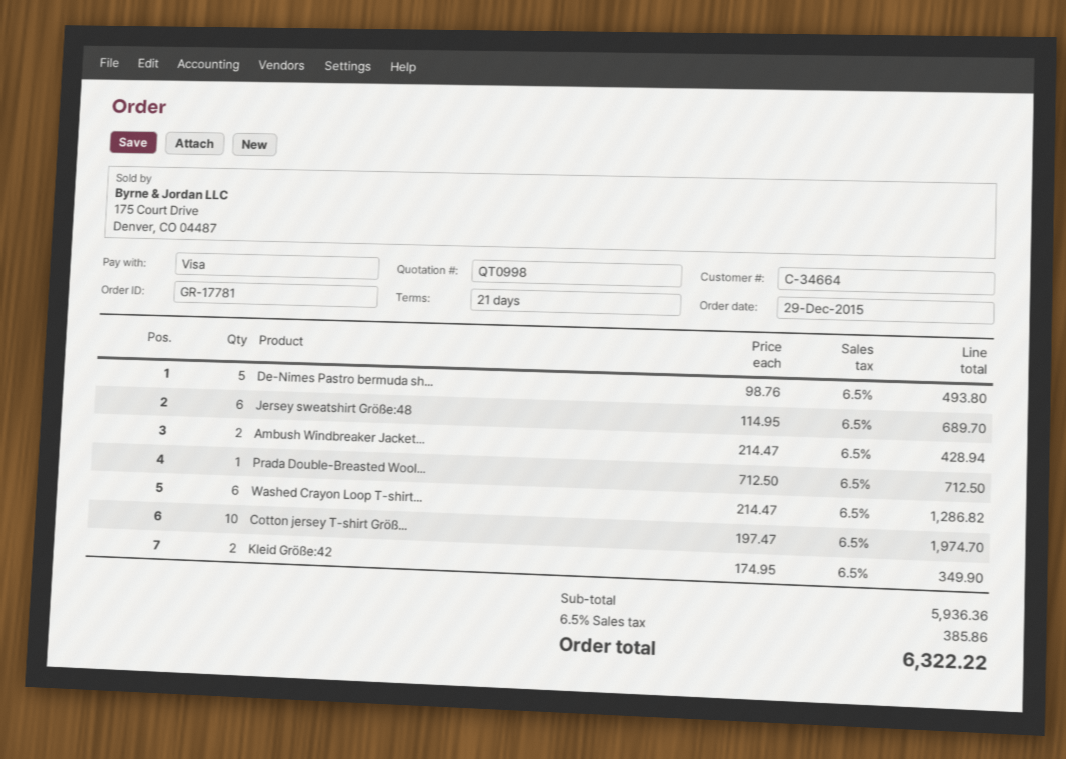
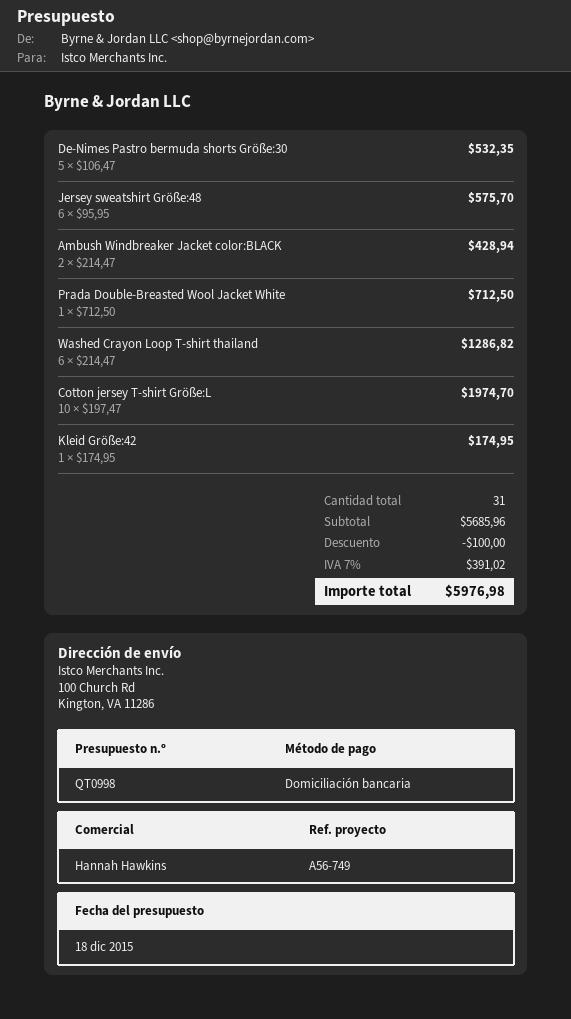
payment method: Visa -> direct debit
De-Nimes Pastro bermuda sh...: 5 x 98.76 = 493.80 -> 5 x 106.47 = 532.35
Jersey sweatshirt Größe:48: 6 x 114.95 = 689.70 -> 6 x 95.95 = 575.70
Kleid Größe:42: 2 x 174.95 = 349.90 -> 1 x 174.95 = 174.95
subtotal: 5936.36 -> 5685.96
discount: none -> 100.00
tax: 6.5% = 385.86 -> 7% = 391.02
total: 6322.22 -> 5976.98

